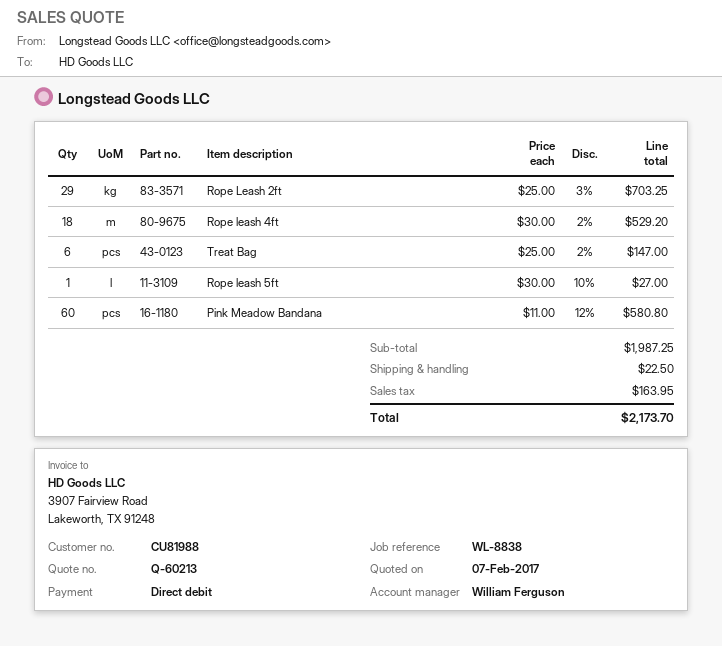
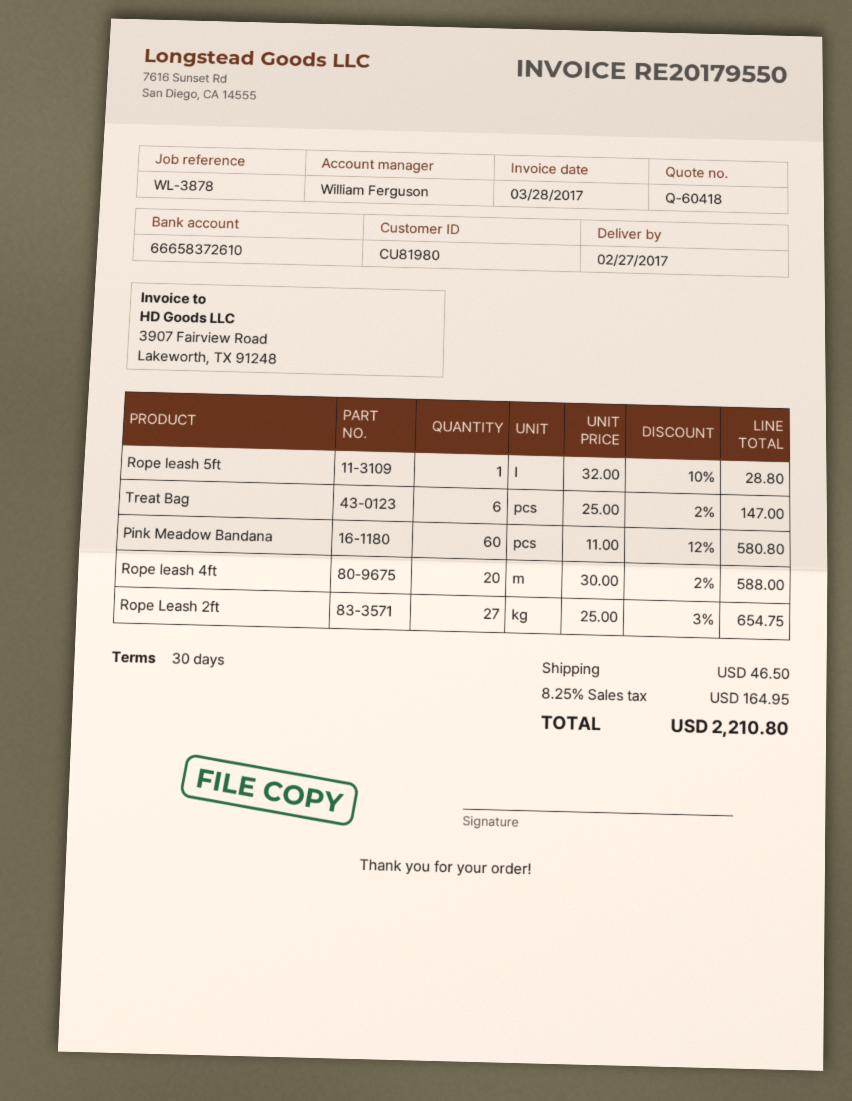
quote number: Q-60213 -> Q-60418
customer number: CU81988 -> CU81980
reference: WL-8838 -> WL-3878
Rope Leash 2ft: 29 x 25.00 - 3% = 703.25 -> 27 x 25.00 - 3% = 654.75
Rope leash 4ft: 18 x 30.00 - 2% = 529.20 -> 20 x 30.00 - 2% = 588.00
Rope leash 5ft: 1 x 30.00 - 10% = 27.00 -> 1 x 32.00 - 10% = 28.80
shipping: 22.50 -> 46.50
tax: 163.95 -> 164.95
total: 2173.70 -> 2210.80

